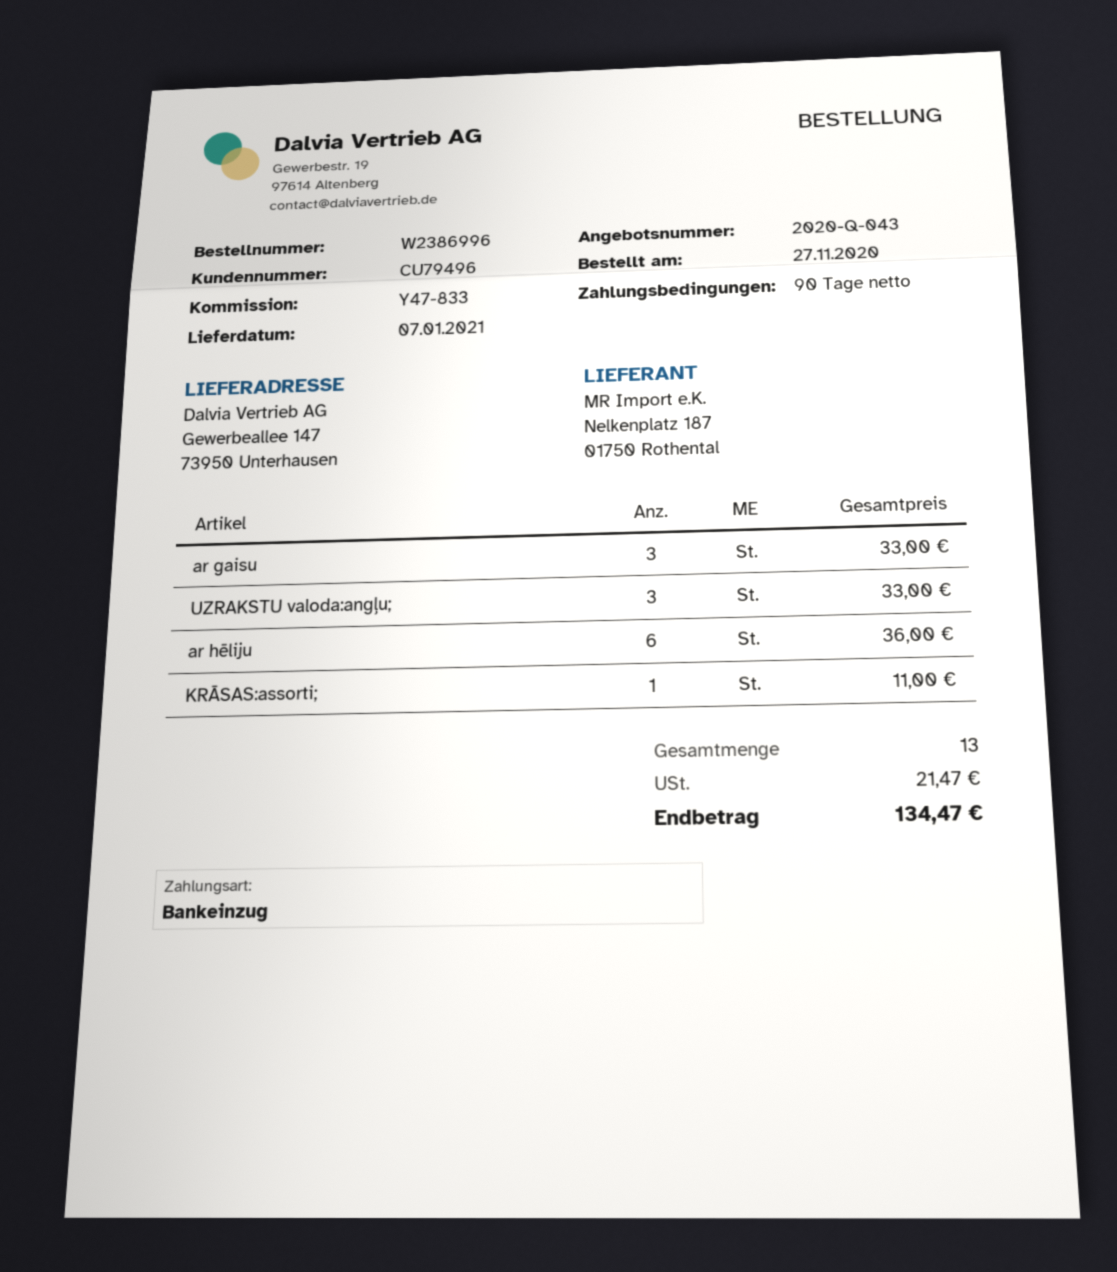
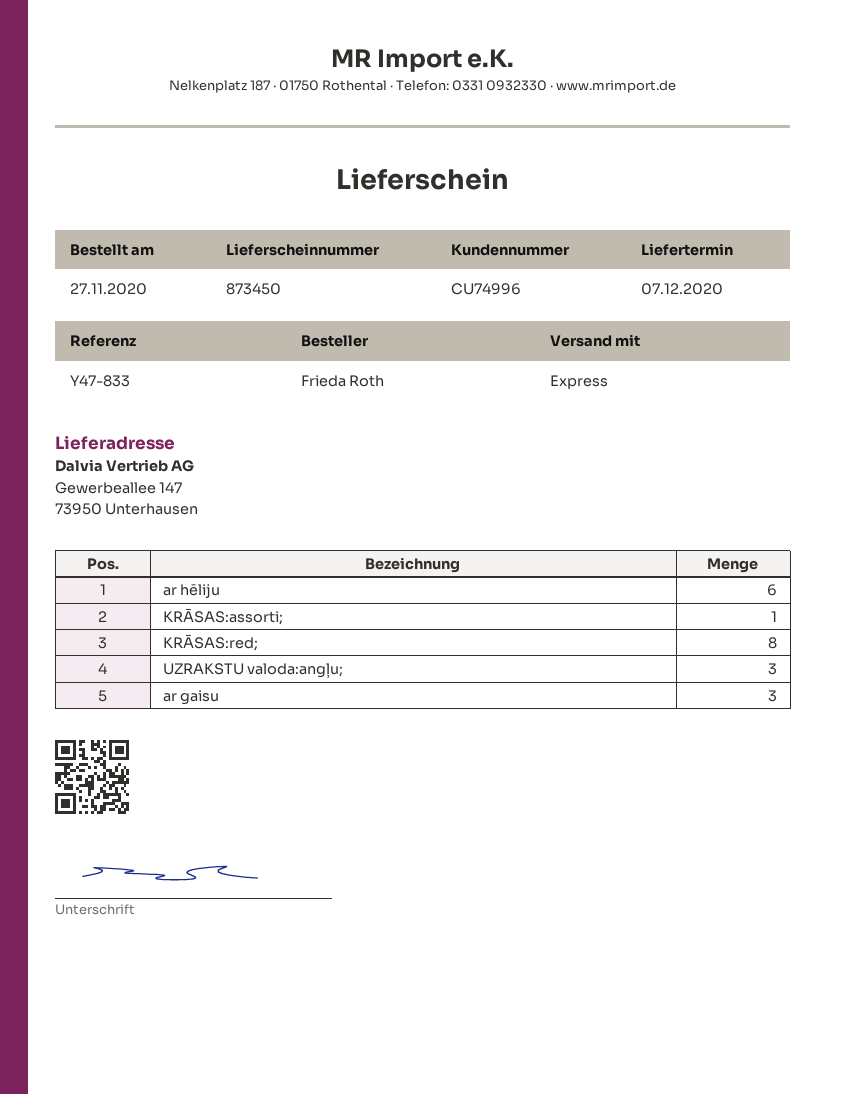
delivery date: 2021-01-07 -> 2020-12-07
customer number: CU79496 -> CU74996
KRĀSAS:red;: none -> 8

